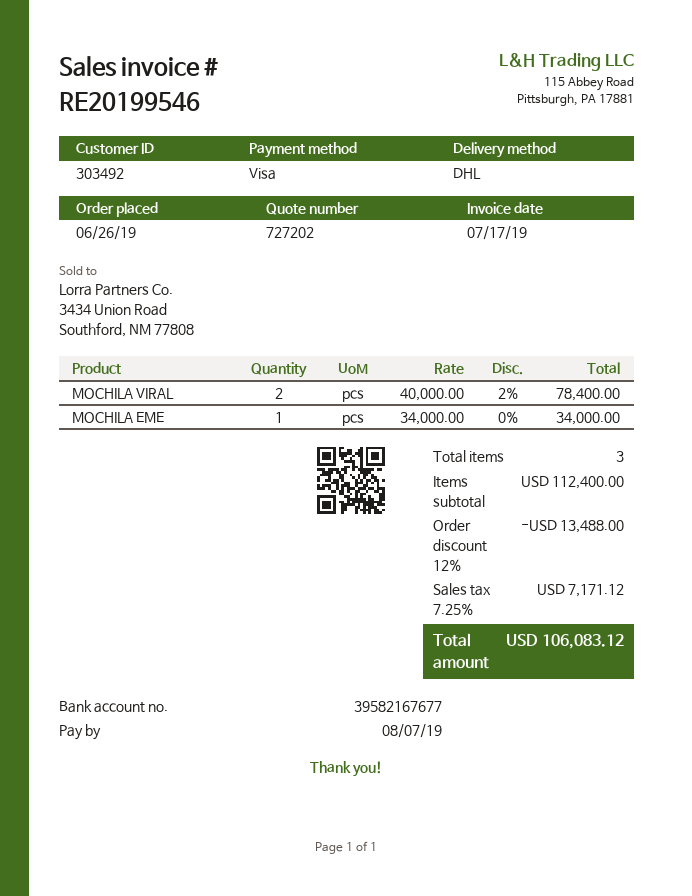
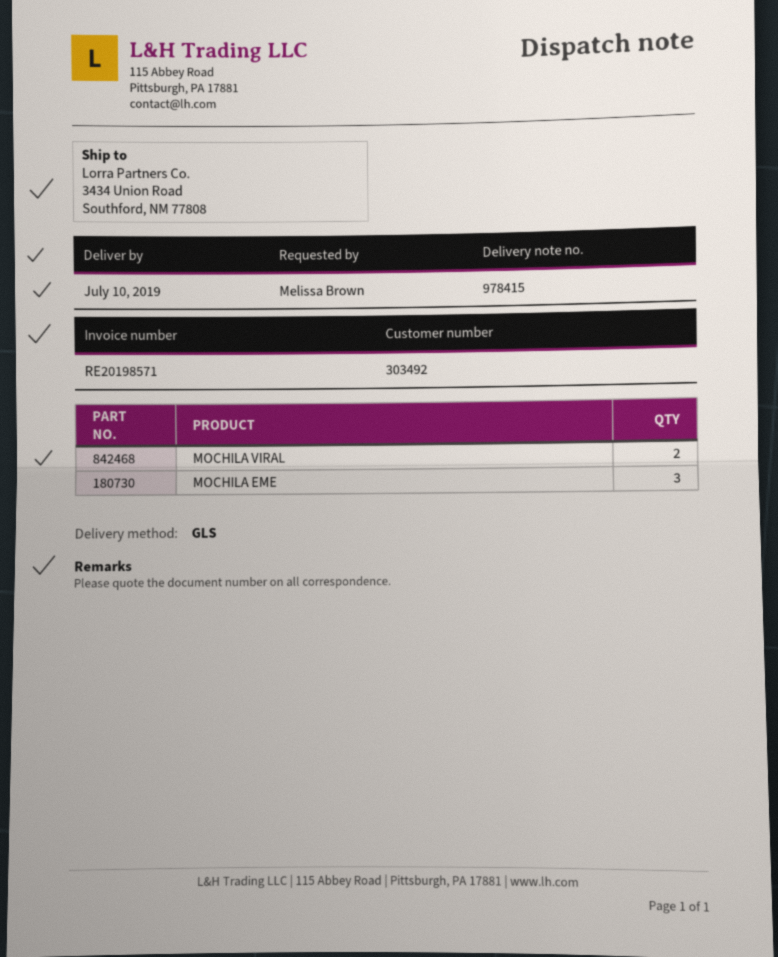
invoice number: RE20199546 -> RE20198571
shipping method: DHL -> GLS
MOCHILA EME: 1 -> 3

